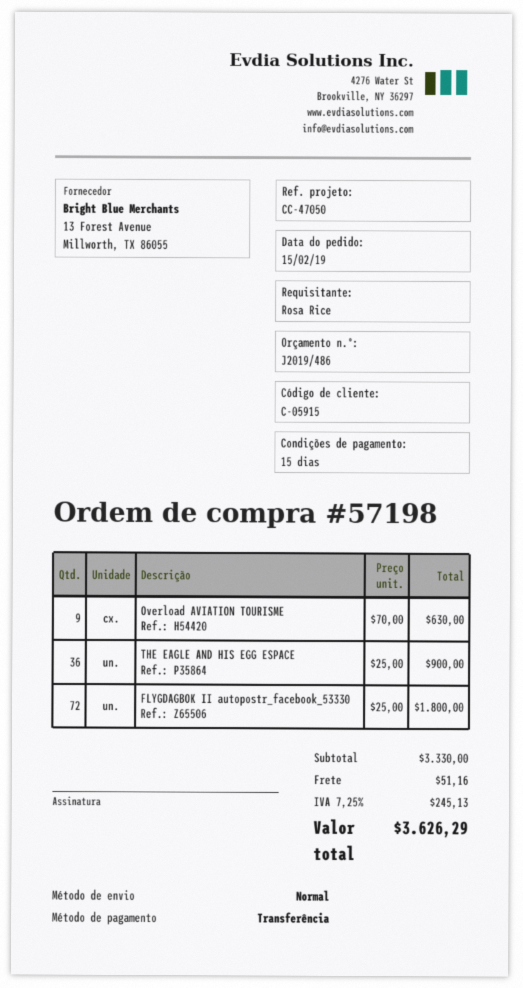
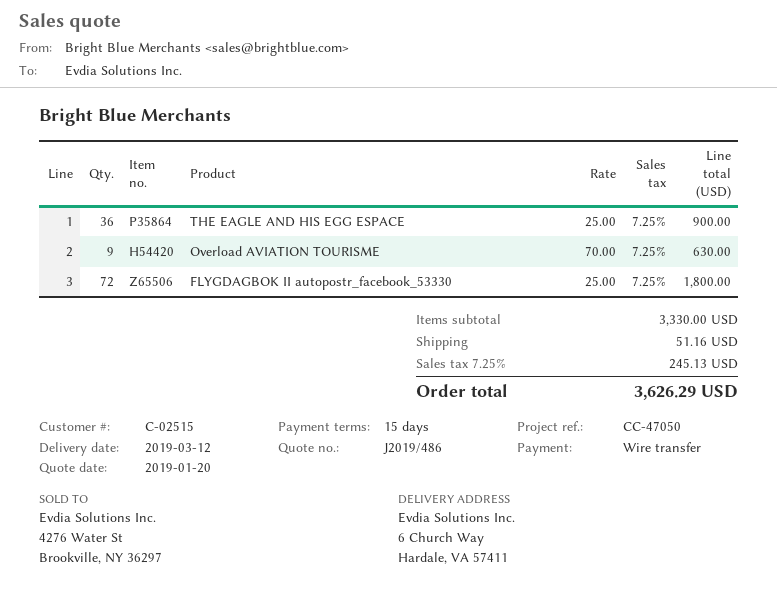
customer number: C-05915 -> C-02515

